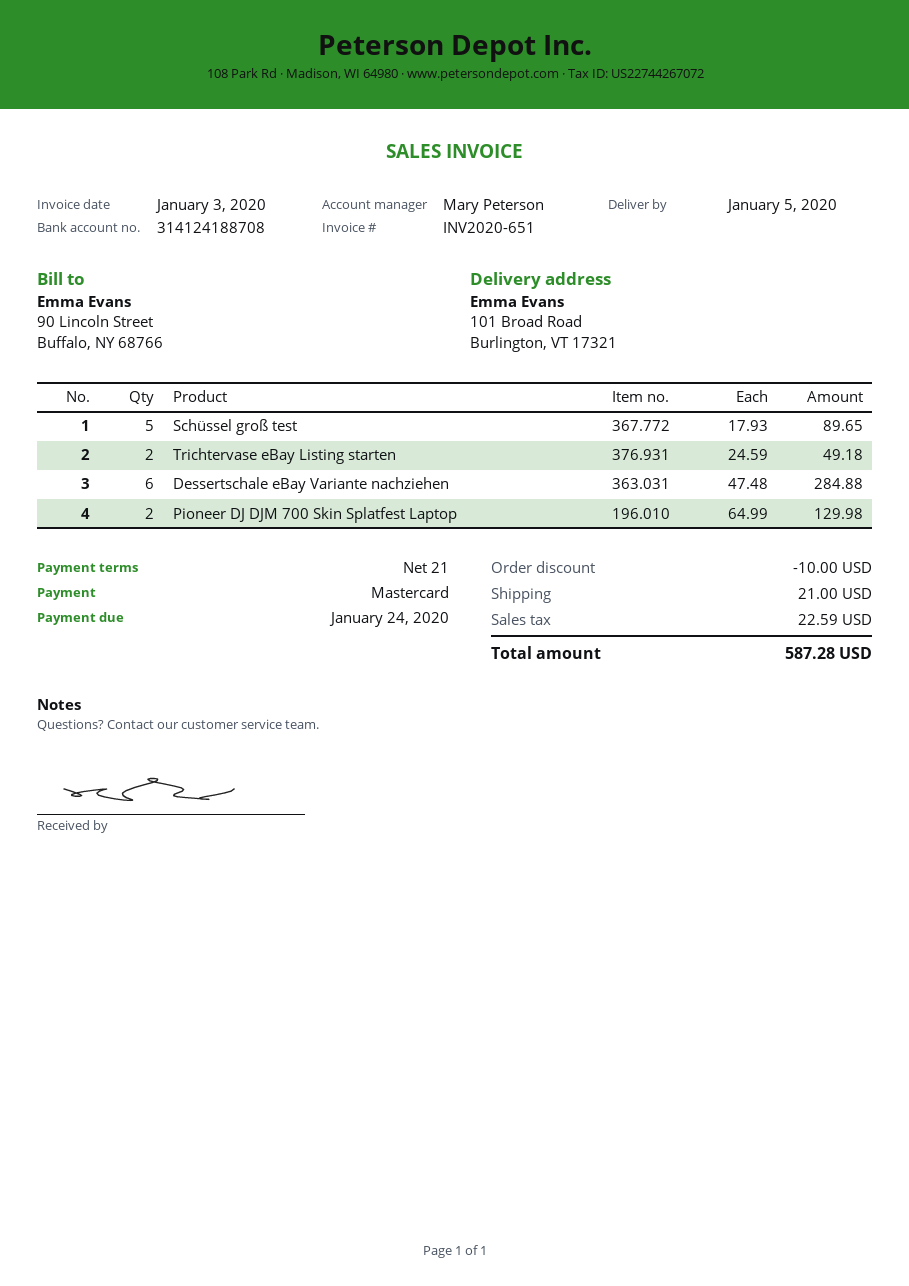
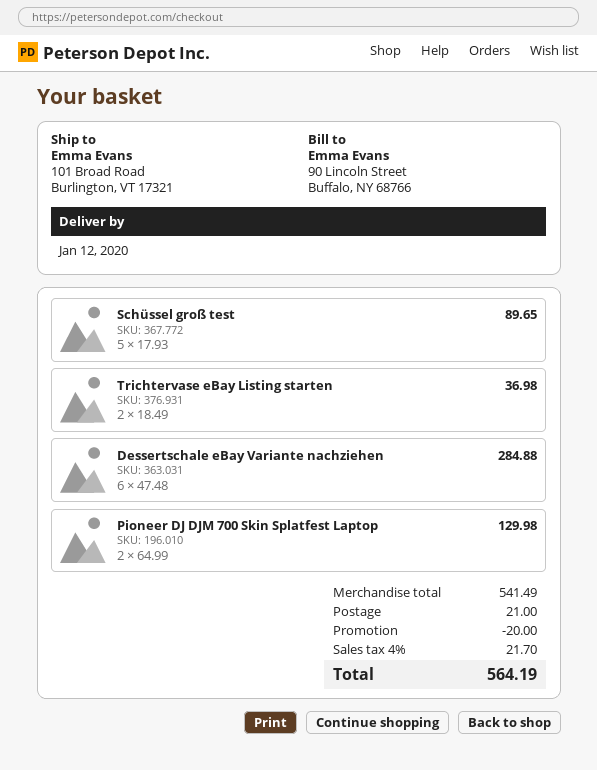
delivery date: 2020-01-05 -> 2020-01-12
Trichtervase eBay Listing starten: 2 x 24.59 = 49.18 -> 2 x 18.49 = 36.98
discount: 10.00 -> 20.00
tax: 22.59 -> 21.70
total: 587.28 -> 564.19

